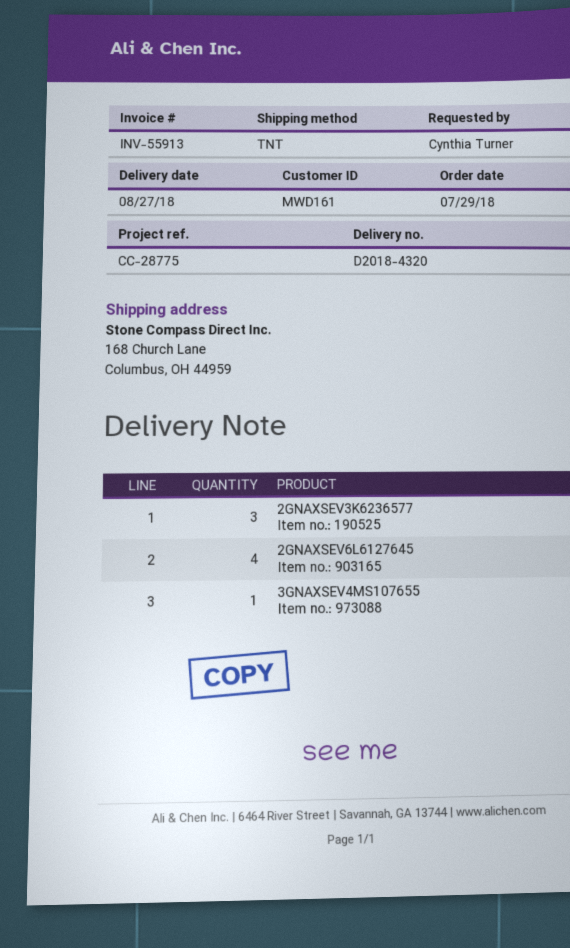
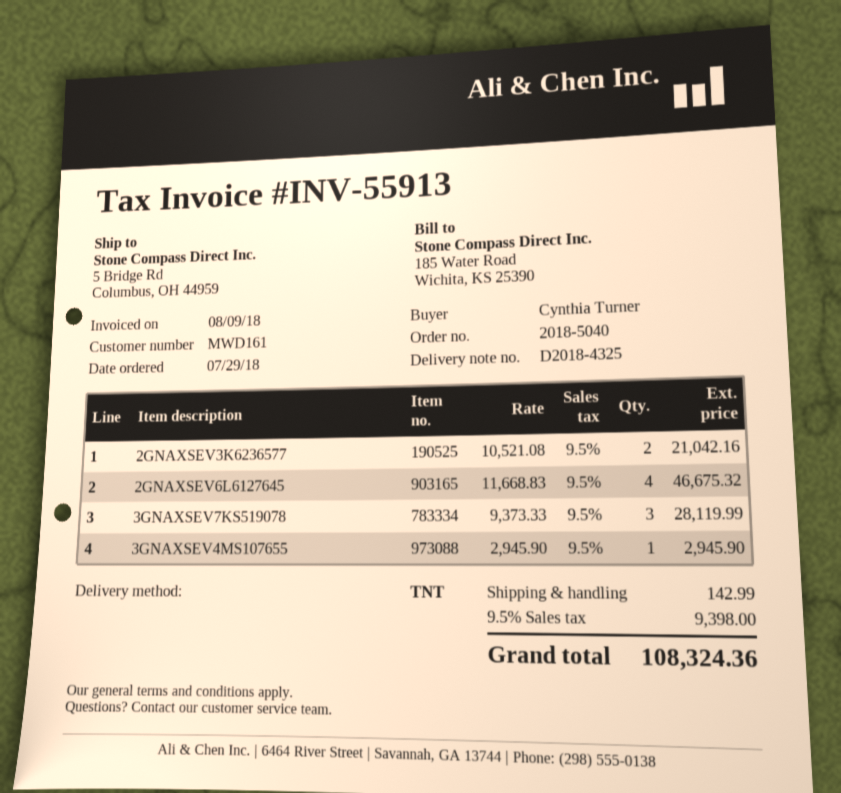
delivery note number: D2018-4320 -> D2018-4325
ship to: 168 Church Lane, Columbus, OH 44959 -> 5 Bridge Rd, Columbus, OH 44959
2GNAXSEV3K6236577: 3 -> 2
3GNAXSEV7KS519078: none -> 3

